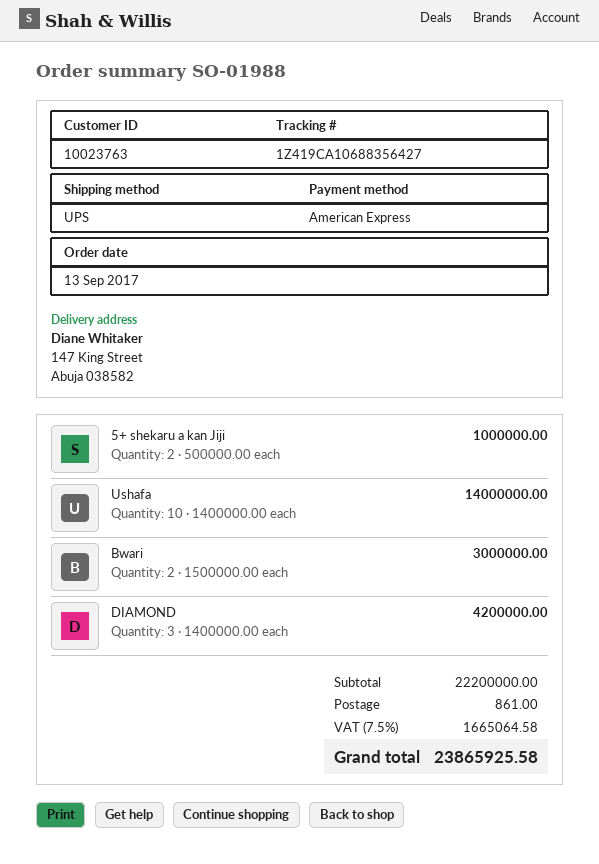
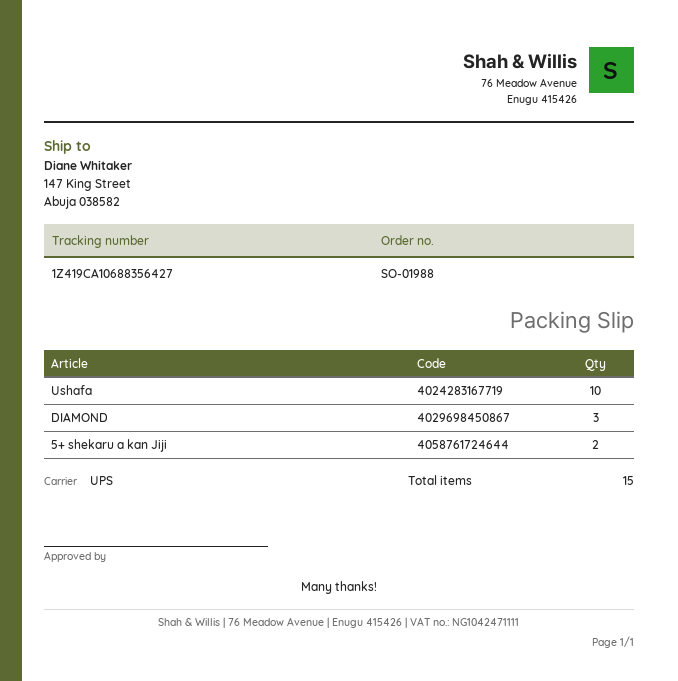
Bwari: 2 -> none

